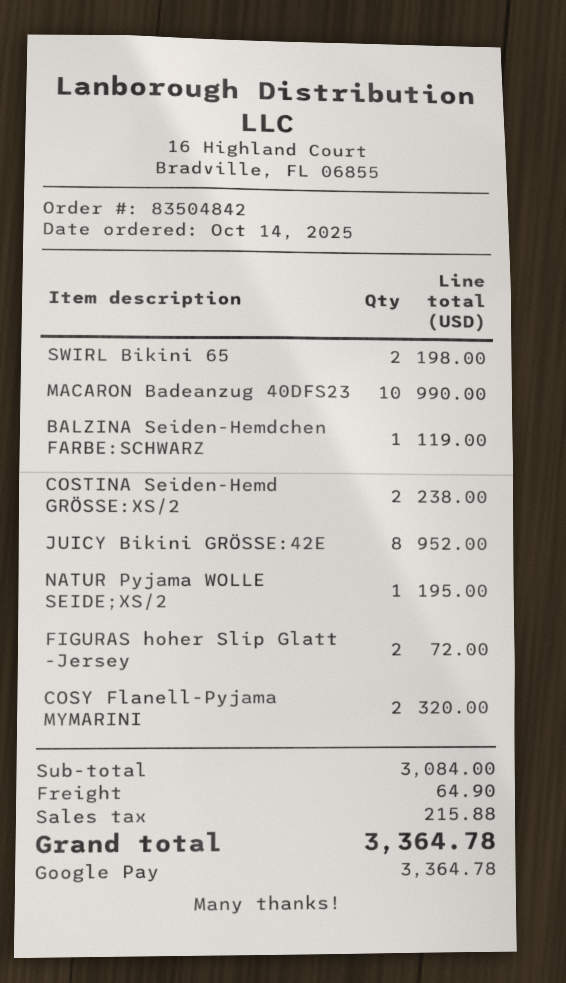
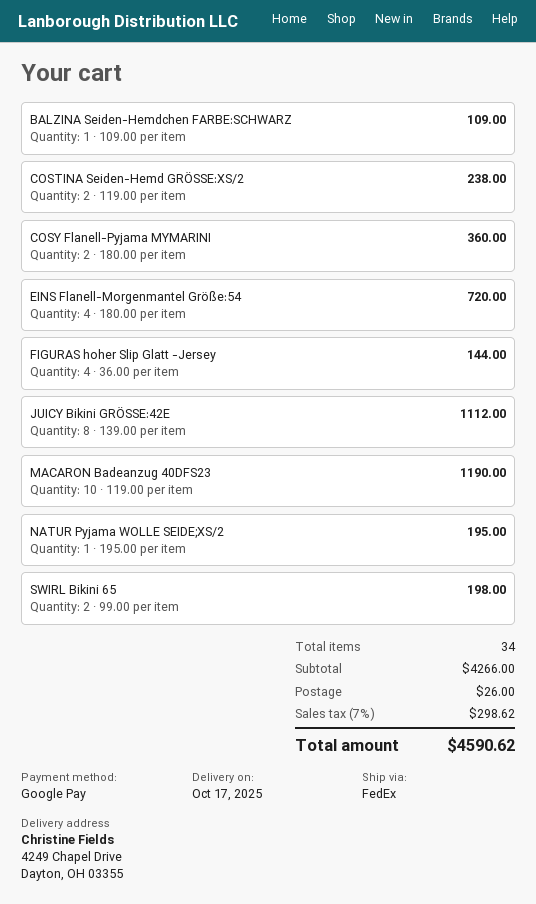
MACARON Badeanzug 40DFS23: 10 for 990.00 -> 10 for 1190.00
BALZINA Seiden-Hemdchen FARBE:SCHWARZ: 1 for 119.00 -> 1 for 109.00
JUICY Bikini GRÖSSE:42E: 8 for 952.00 -> 8 for 1112.00
FIGURAS hoher Slip Glatt -Jersey: 2 for 72.00 -> 4 for 144.00
COSY Flanell-Pyjama MYMARINI: 2 for 320.00 -> 2 for 360.00
EINS Flanell-Morgenmantel Größe:54: none -> 4 for 720.00
subtotal: 3084.00 -> 4266.00
shipping: 64.90 -> 26.00
tax: 215.88 -> 298.62
total: 3364.78 -> 4590.62

